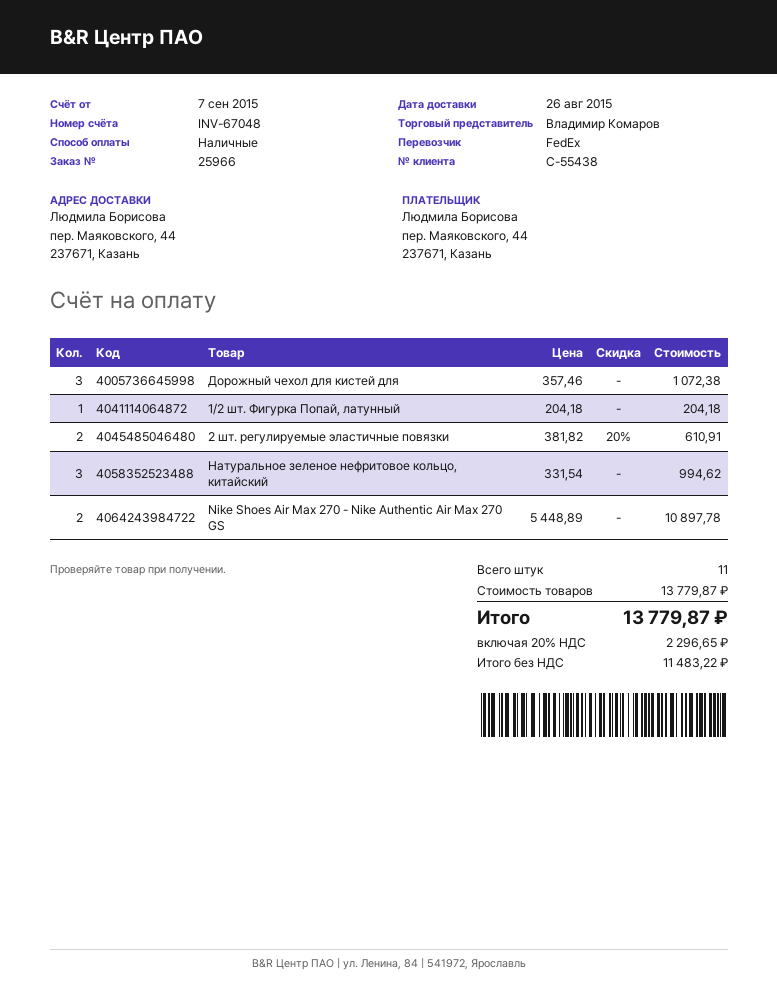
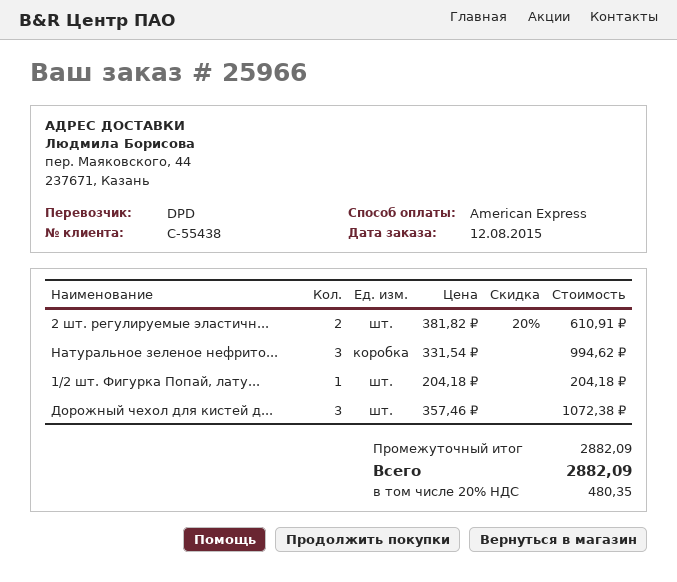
payment method: cash -> American Express
shipping method: FedEx -> DPD
Nike Shoes Air Max 270 - Nike Authentic Air Max 270 GS: 2 x 5448.89 = 10897.78 -> none
subtotal: 13779.87 -> 2882.09
tax: 20% = 2296.65 -> 20% = 480.35
total: 13779.87 -> 2882.09

